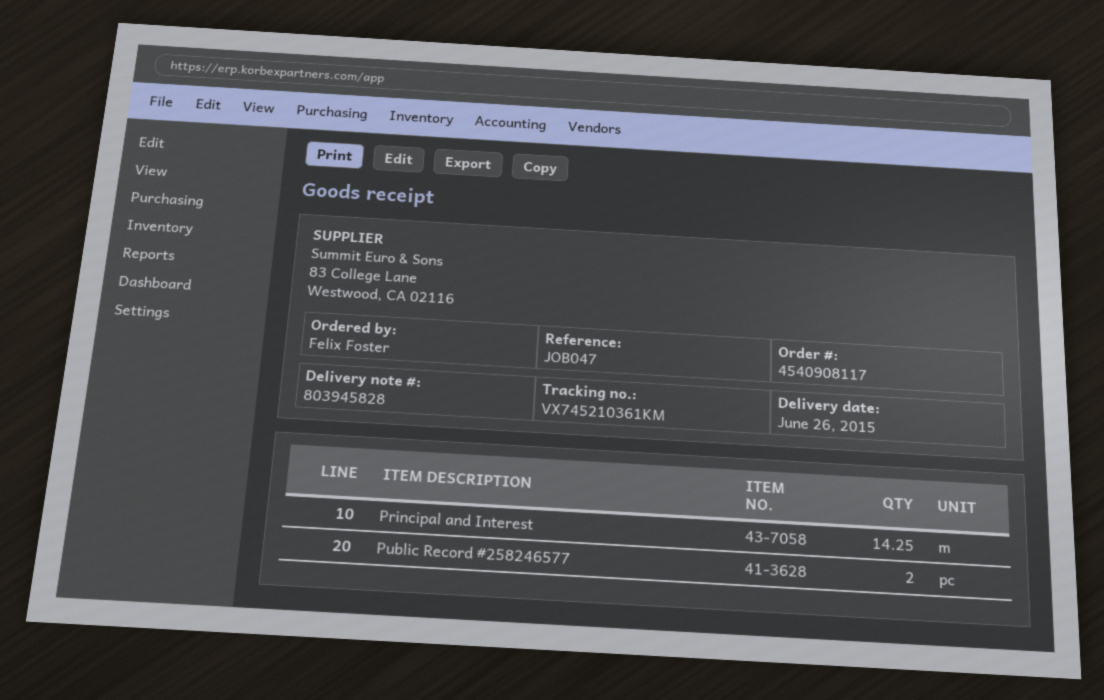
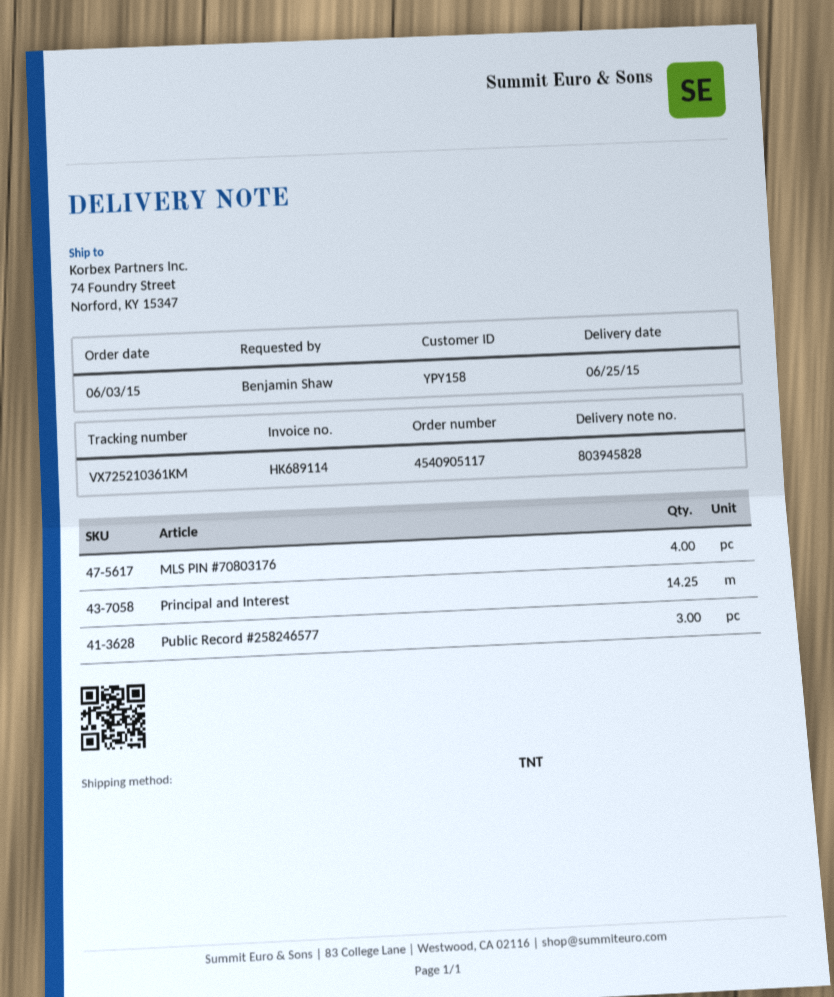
order number: 4540908117 -> 4540905117
delivery date: 2015-06-26 -> 2015-06-25
ordered by: Felix Foster -> Benjamin Shaw
tracking number: VX745210361KM -> VX725210361KM
Public Record #258246577: 2 -> 3
MLS PIN #70803176: none -> 4

